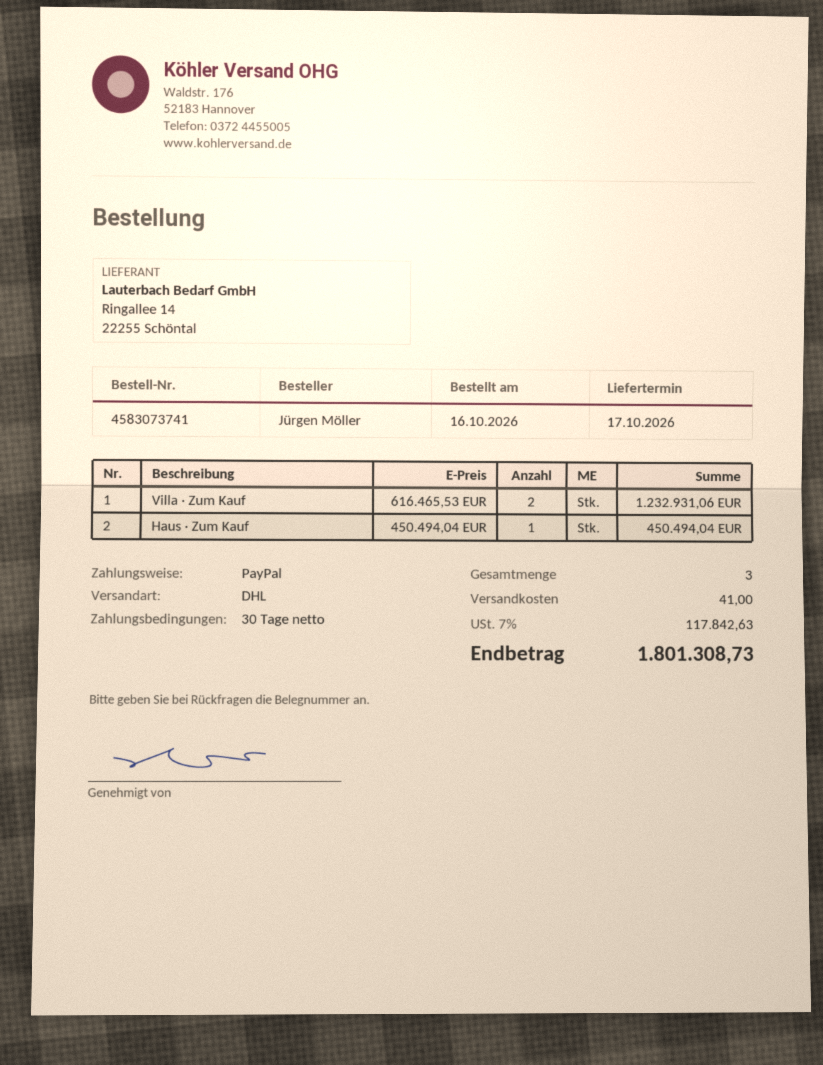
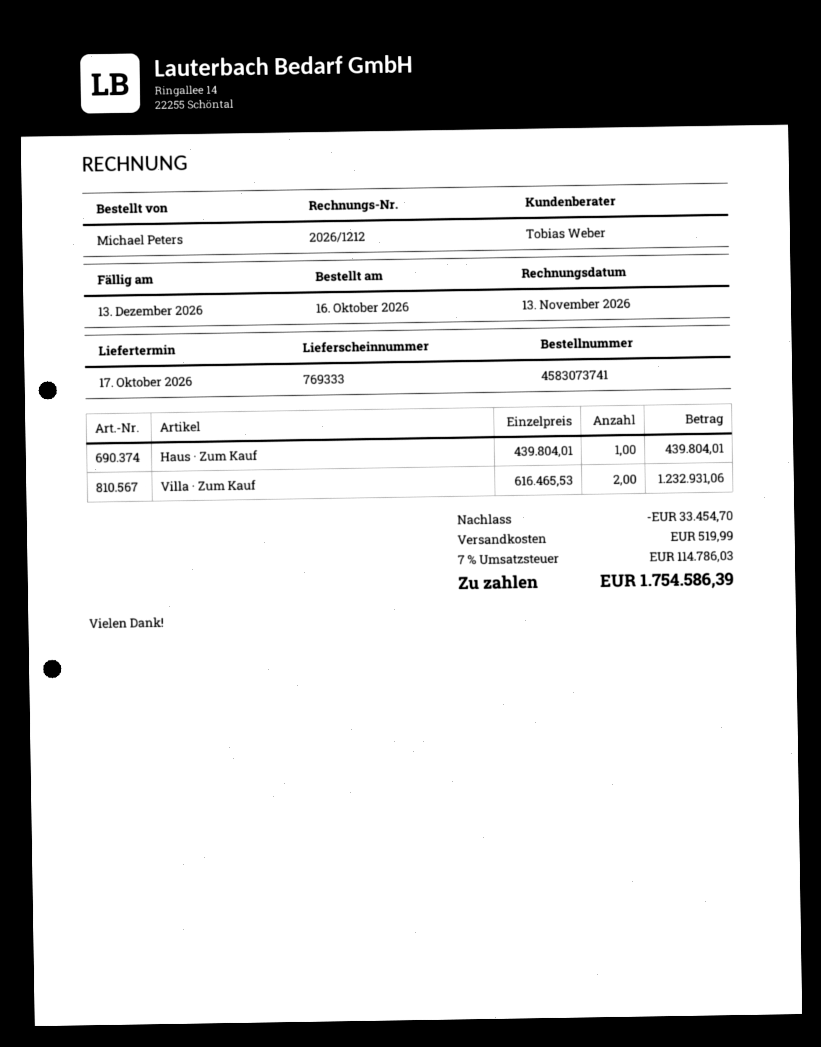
ordered by: Jürgen Möller -> Michael Peters
Haus · Zum Kauf: 1 x 450494.04 = 450494.04 -> 1 x 439804.01 = 439804.01
discount: none -> 33454.70
shipping: 41.00 -> 519.99
tax: 7% = 117842.63 -> 7% = 114786.03
total: 1801308.73 -> 1754586.39

